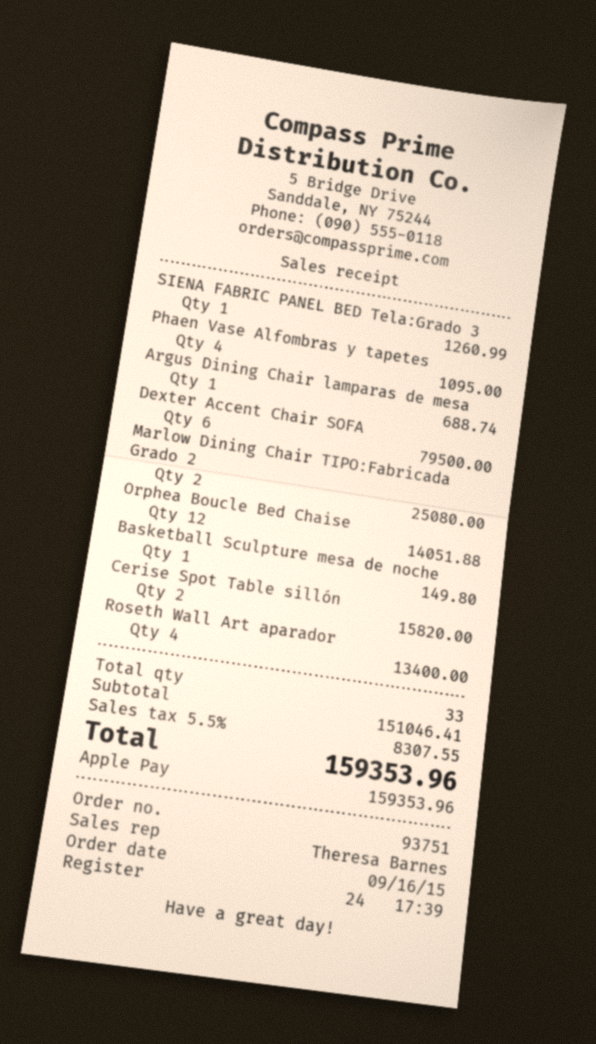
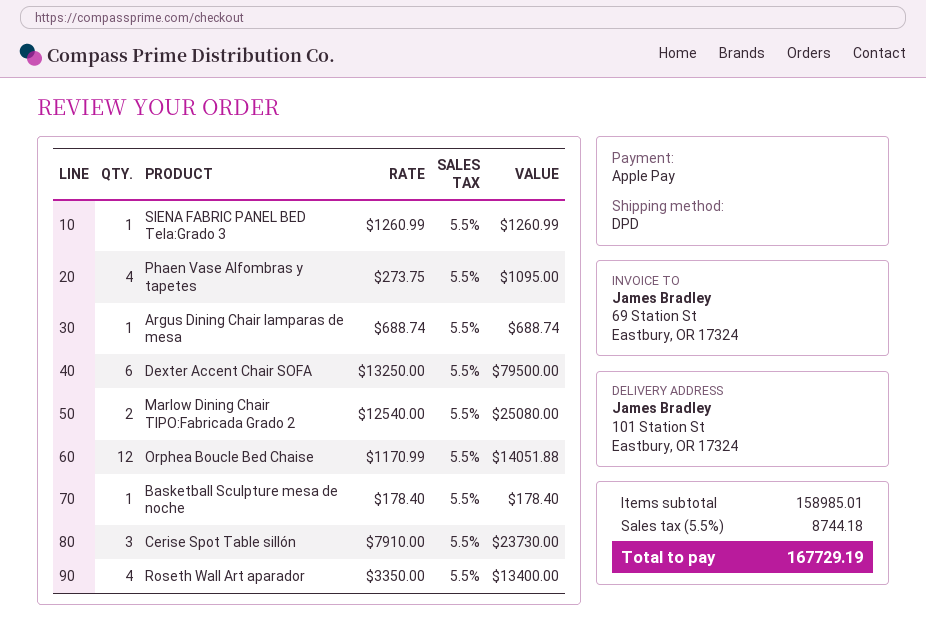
Basketball Sculpture mesa de noche: 1 for 149.80 -> 1 for 178.40
Cerise Spot Table sillón: 2 for 15820.00 -> 3 for 23730.00
subtotal: 151046.41 -> 158985.01
tax: 5.5% = 8307.55 -> 5.5% = 8744.18
total: 159353.96 -> 167729.19

